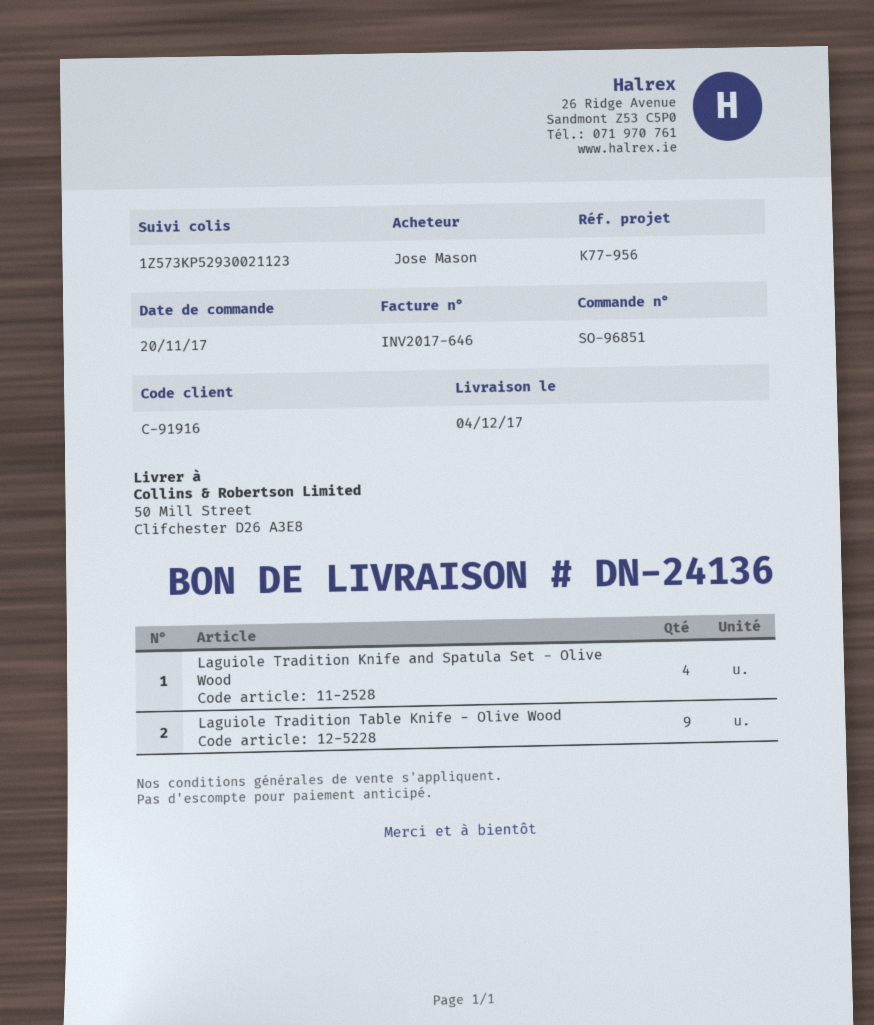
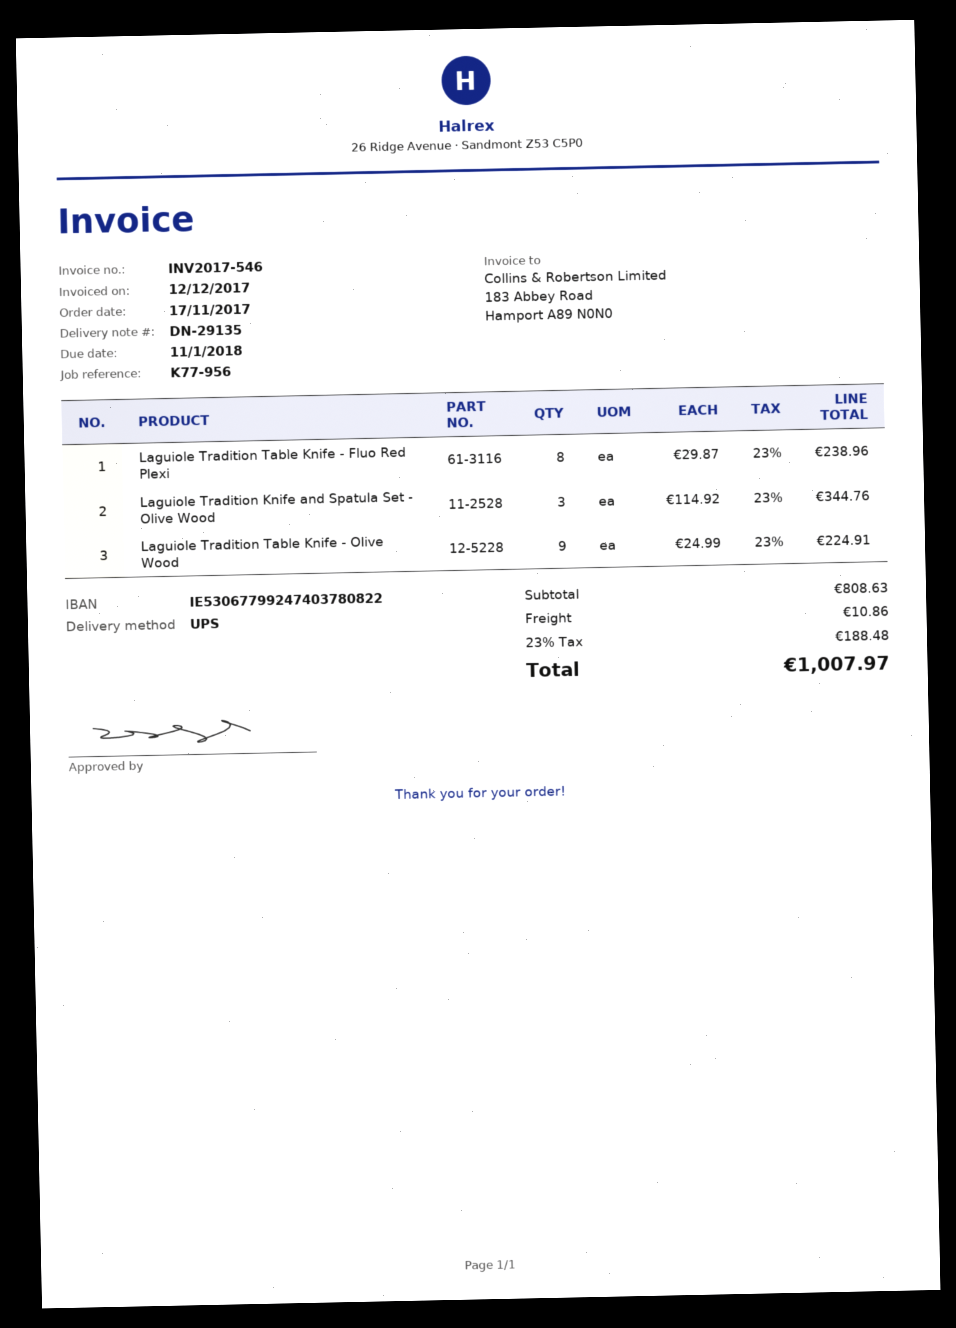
order date: 2017-11-20 -> 2017-11-17
delivery note number: DN-24136 -> DN-29135
invoice number: INV2017-646 -> INV2017-546
Laguiole Tradition Knife and Spatula Set - Olive Wood: 4 -> 3
Laguiole Tradition Table Knife - Fluo Red Plexi: none -> 8

